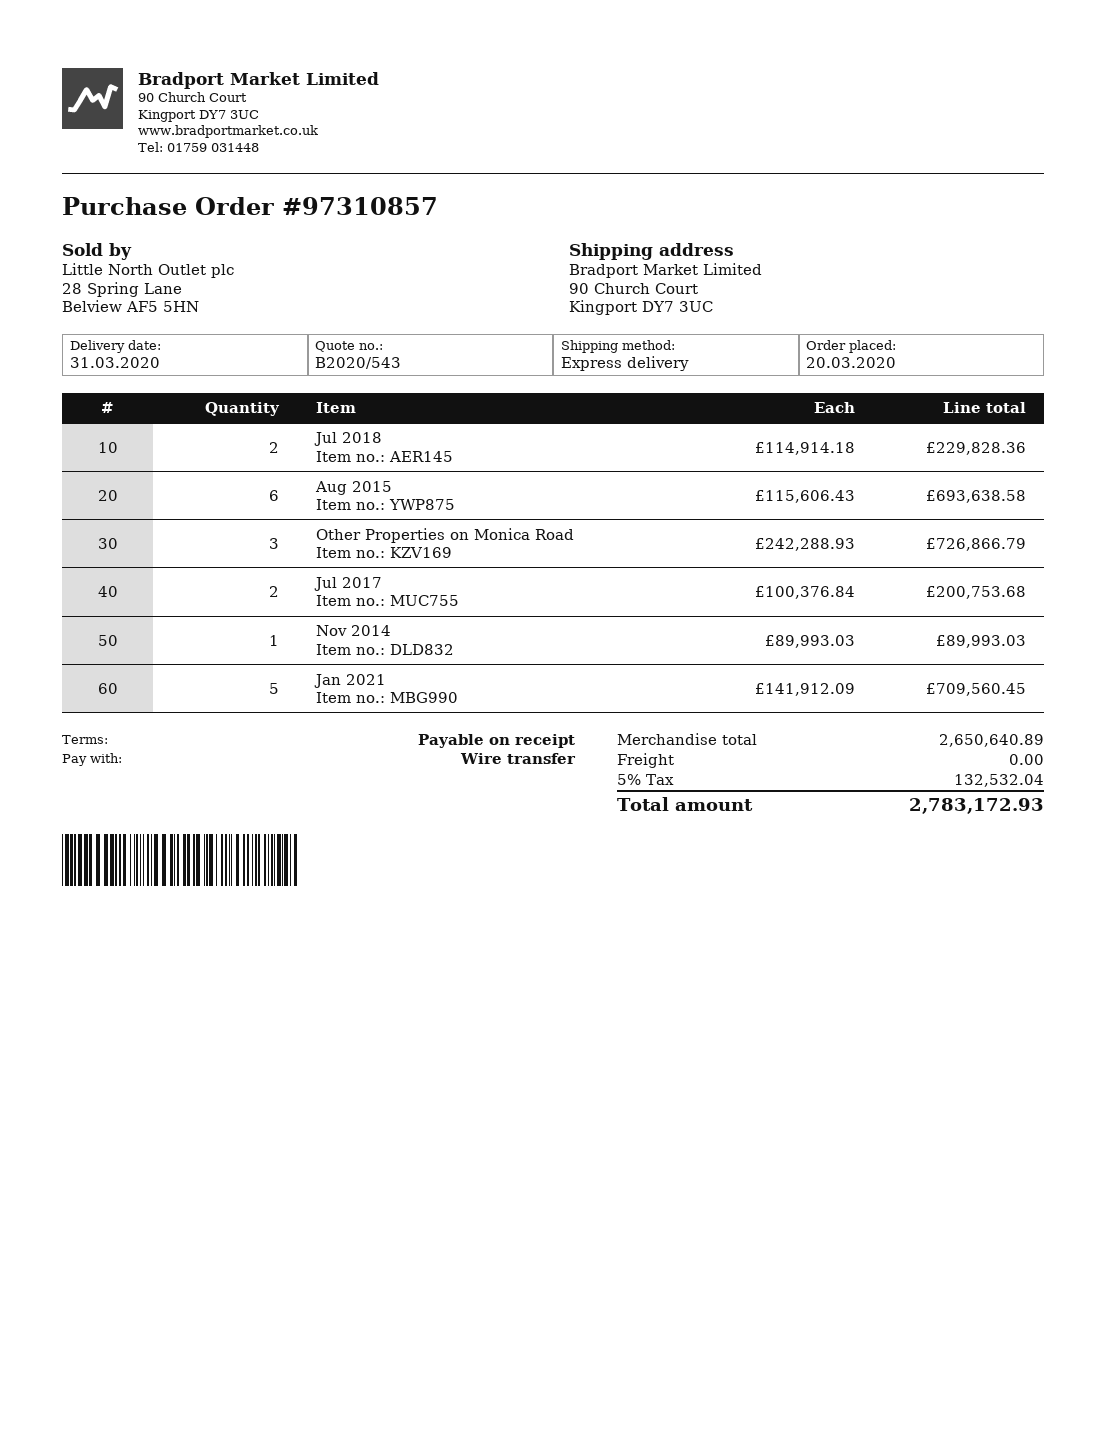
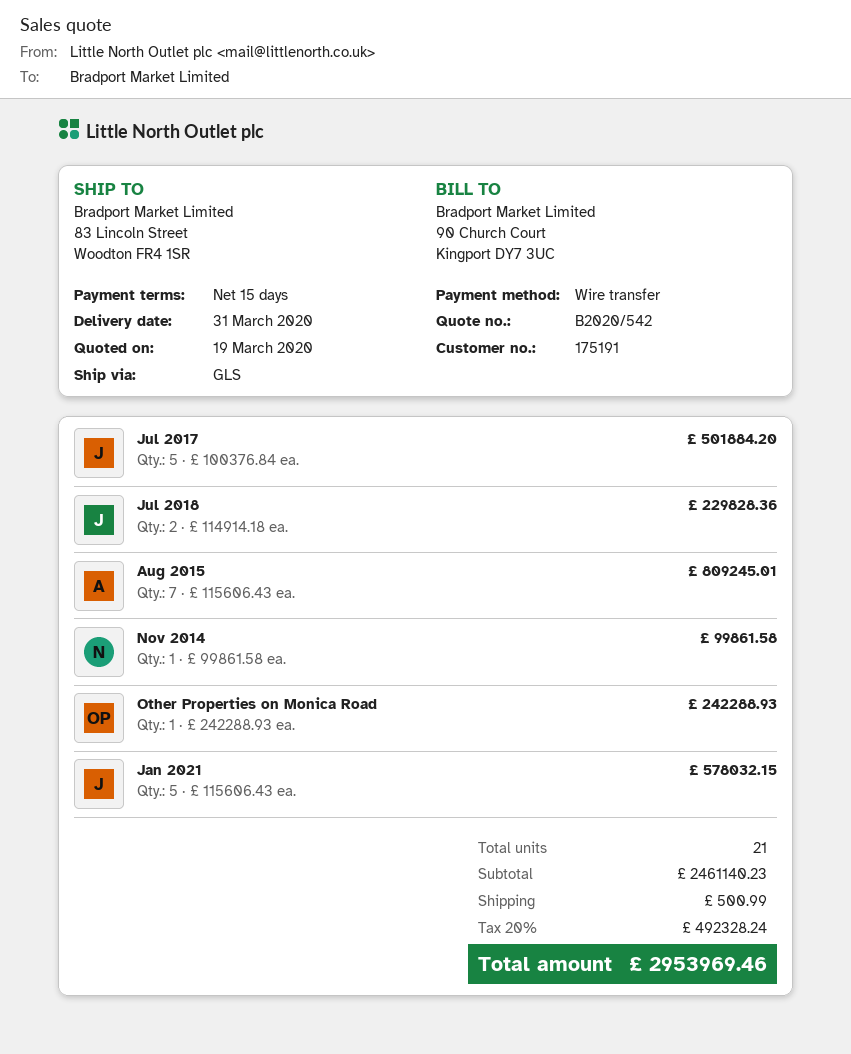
quote number: B2020/543 -> B2020/542
payment terms: on receipt -> 15 days
shipping method: express -> GLS
ship to: 90 Church Court, Kingport DY7 3UC -> 83 Lincoln Street, Woodton FR4 1SR
Aug 2015: 6 x 115606.43 = 693638.58 -> 7 x 115606.43 = 809245.01
Other Properties on Monica Road: 3 x 242288.93 = 726866.79 -> 1 x 242288.93 = 242288.93
Jul 2017: 2 x 100376.84 = 200753.68 -> 5 x 100376.84 = 501884.20
Nov 2014: 1 x 89993.03 = 89993.03 -> 1 x 99861.58 = 99861.58
Jan 2021: 5 x 141912.09 = 709560.45 -> 5 x 115606.43 = 578032.15
subtotal: 2650640.89 -> 2461140.23
shipping: 0.00 -> 500.99
tax: 5% = 132532.04 -> 20% = 492328.24
total: 2783172.93 -> 2953969.46

